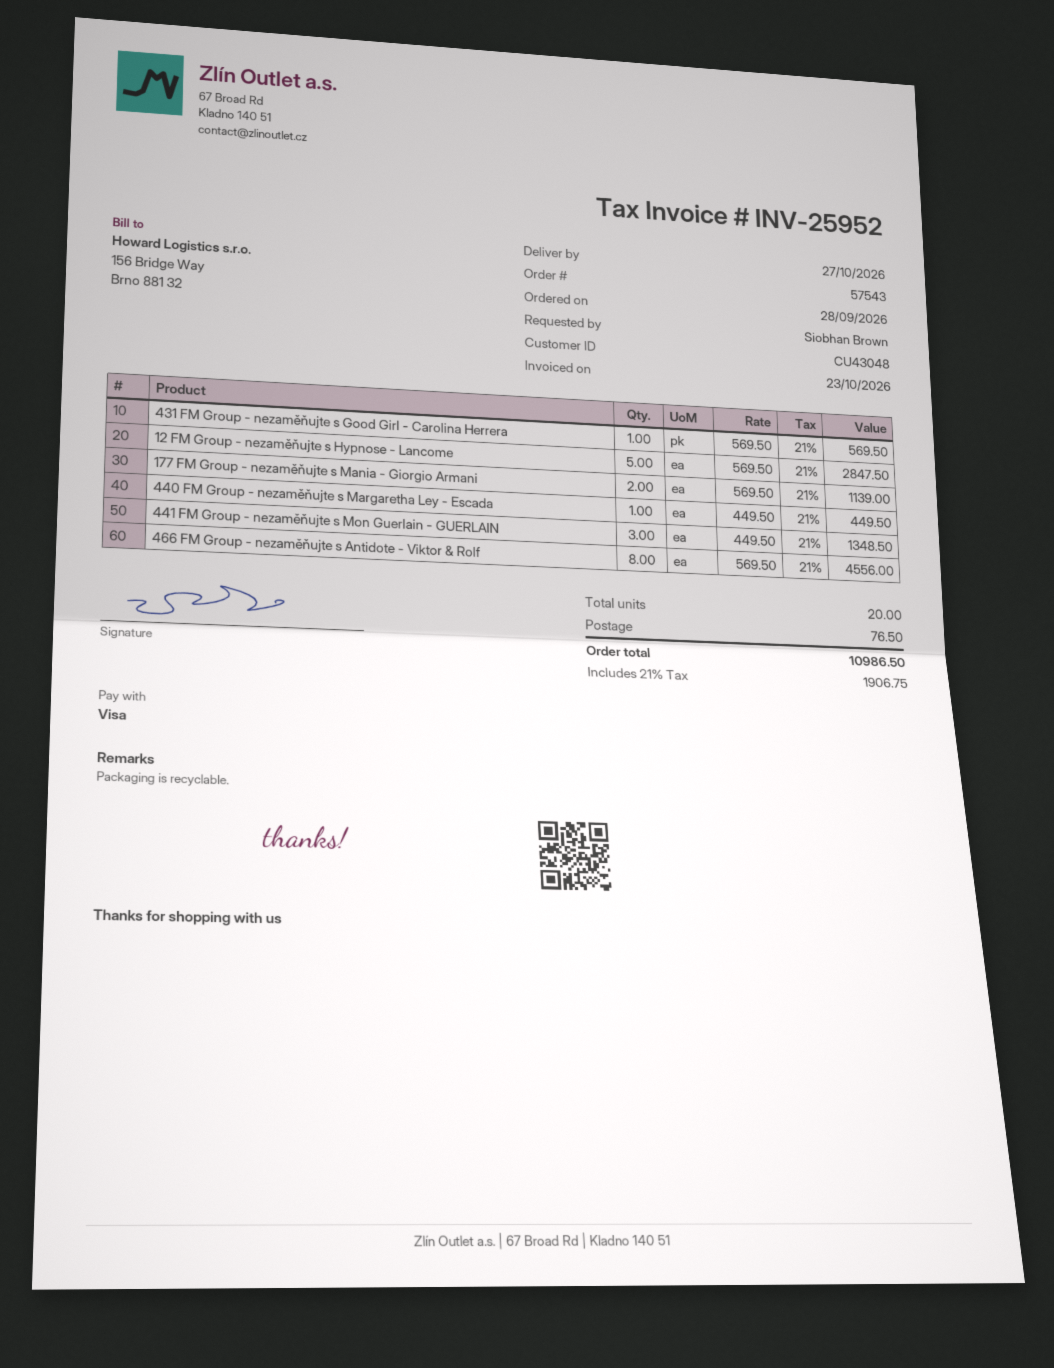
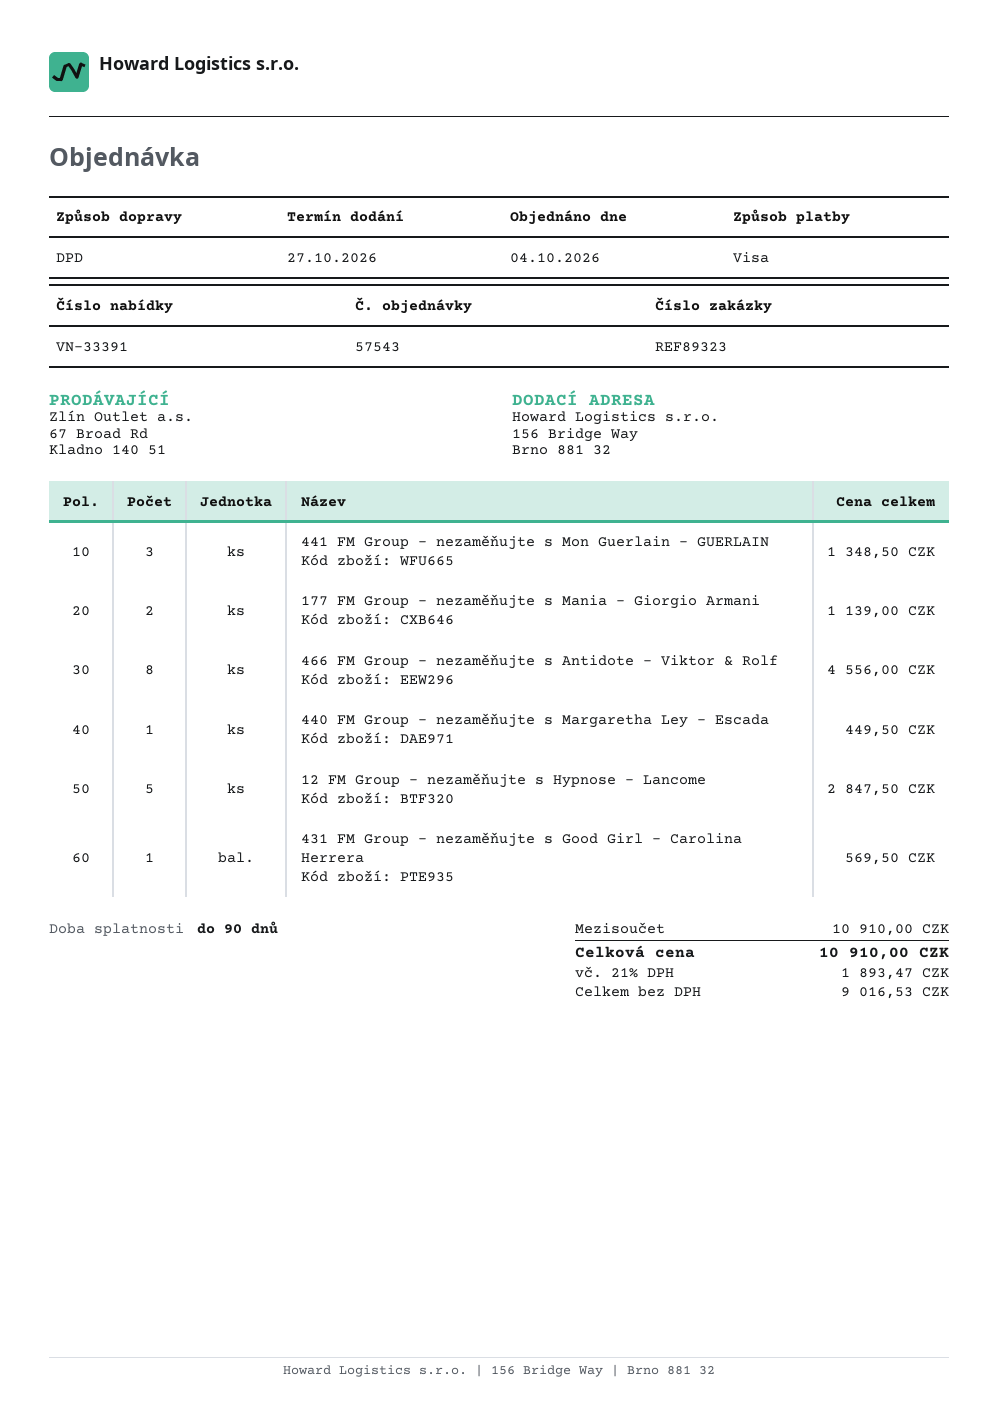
order date: 2026-09-28 -> 2026-10-04
shipping: 76.50 -> none
tax: 21% = 1906.75 -> 21% = 1893.47
total: 10986.50 -> 10910.00

